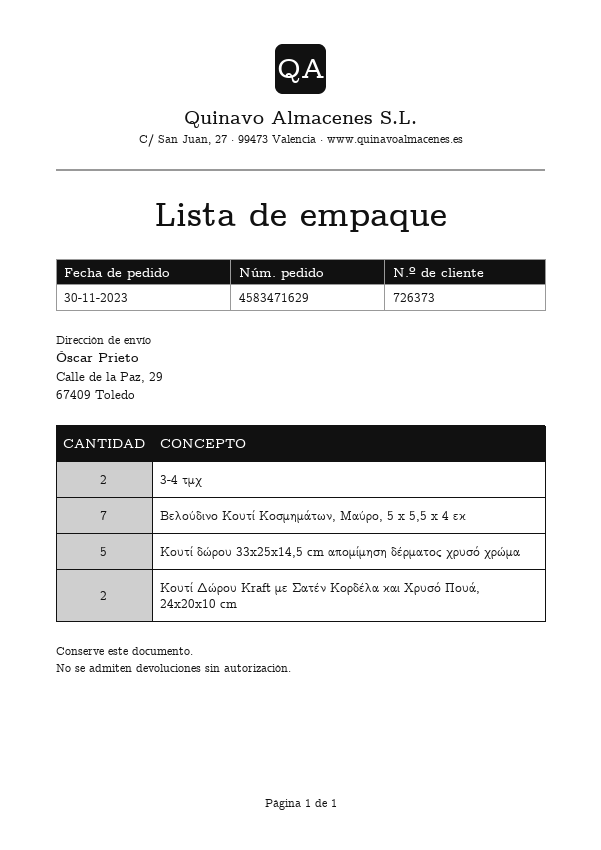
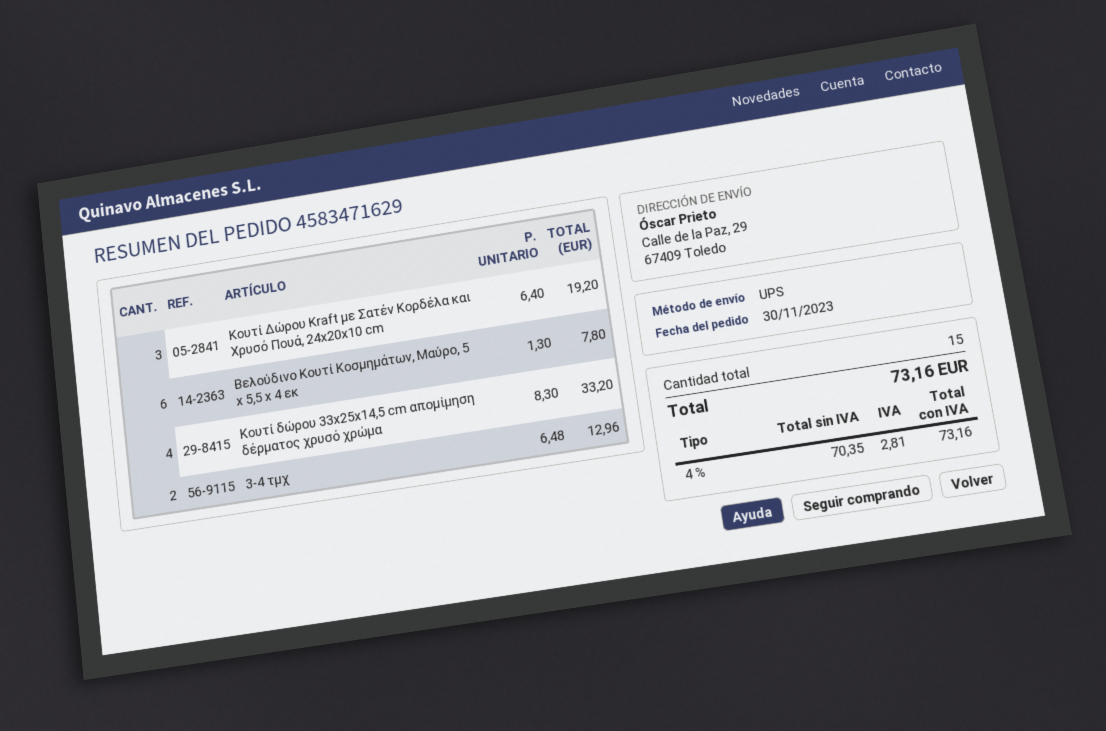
Βελούδινο Κουτί Κοσμημάτων, Μαύρο, 5 x 5,5 x 4 εκ: 7 -> 6
Κουτί δώρου 33x25x14,5 cm απομίμηση δέρματος χρυσό χρώμα: 5 -> 4
Κουτί Δώρου Kraft με Σατέν Κορδέλα και Χρυσό Πουά, 24x20x10 cm: 2 -> 3

